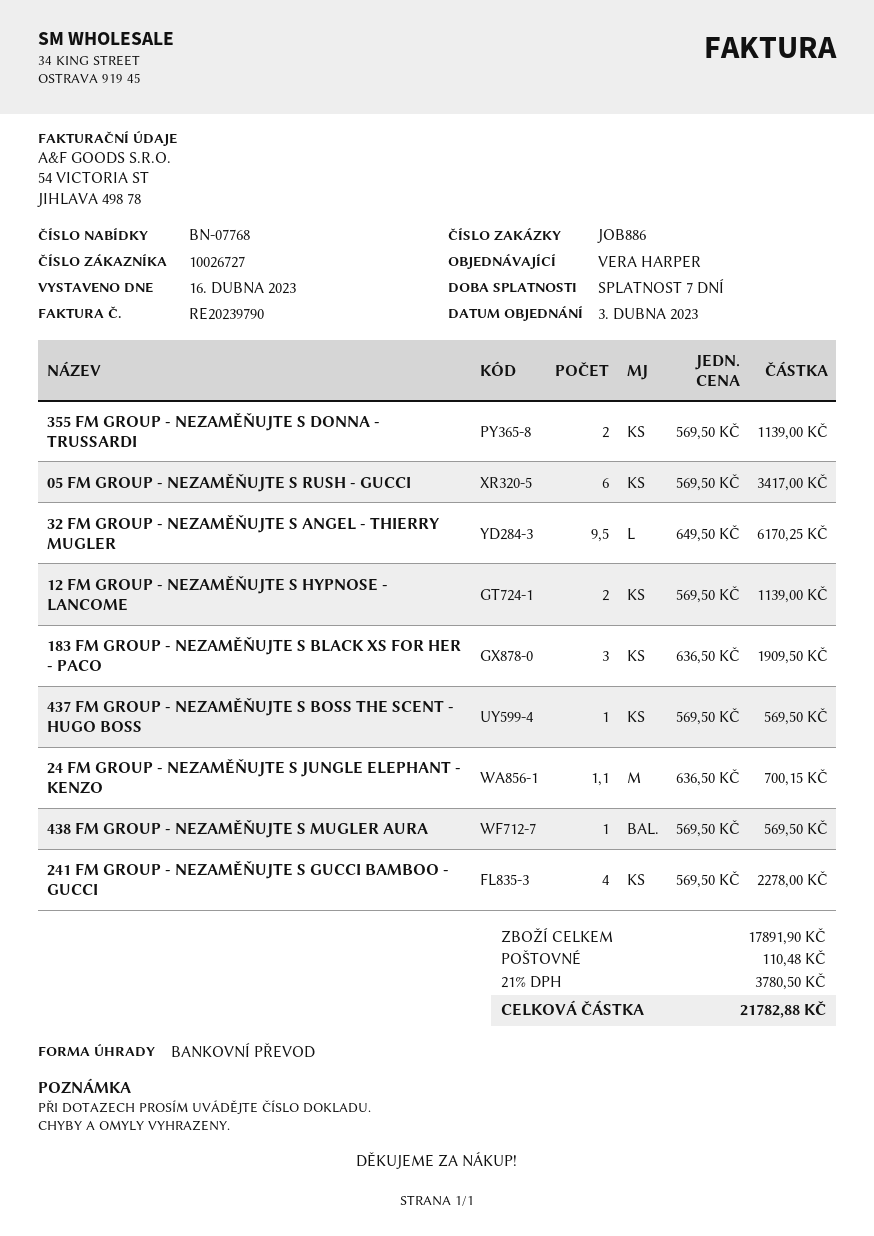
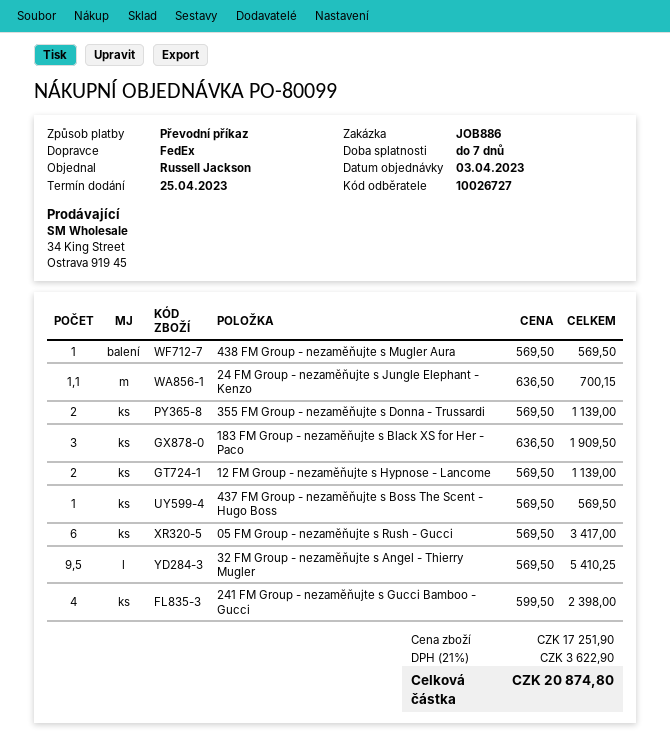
ordered by: VERA HARPER -> Russell Jackson
32 FM GROUP - NEZAMĚŇUJTE S ANGEL - THIERRY MUGLER: 9.5 x 649.50 = 6170.25 -> 9.5 x 569.50 = 5410.25
241 FM GROUP - NEZAMĚŇUJTE S GUCCI BAMBOO - GUCCI: 4 x 569.50 = 2278.00 -> 4 x 599.50 = 2398.00
subtotal: 17891.90 -> 17251.90
shipping: 110.48 -> none
tax: 21% = 3780.50 -> 21% = 3622.90
total: 21782.88 -> 20874.80

